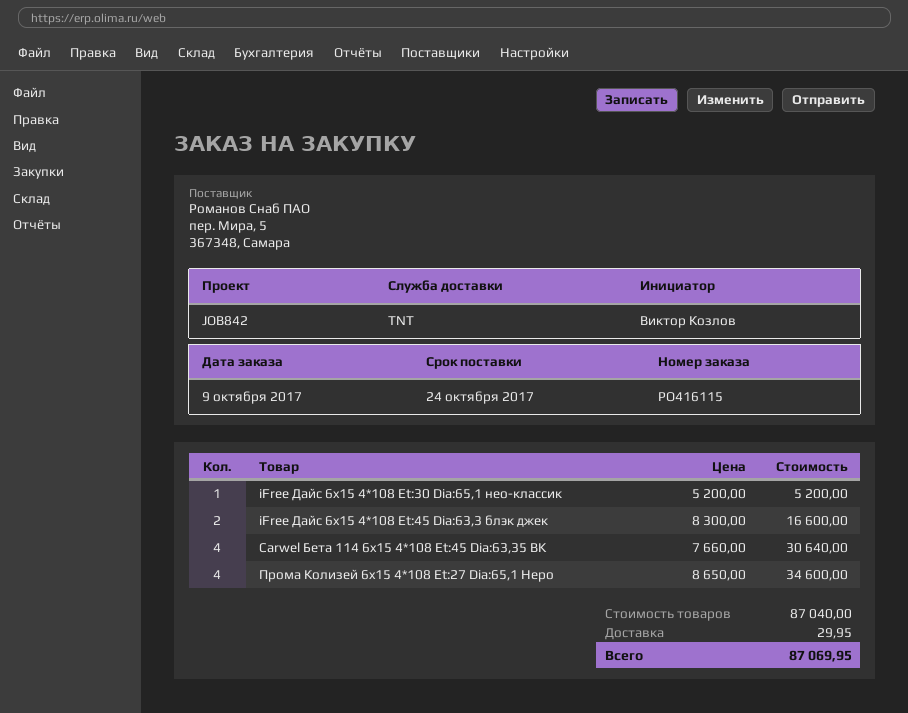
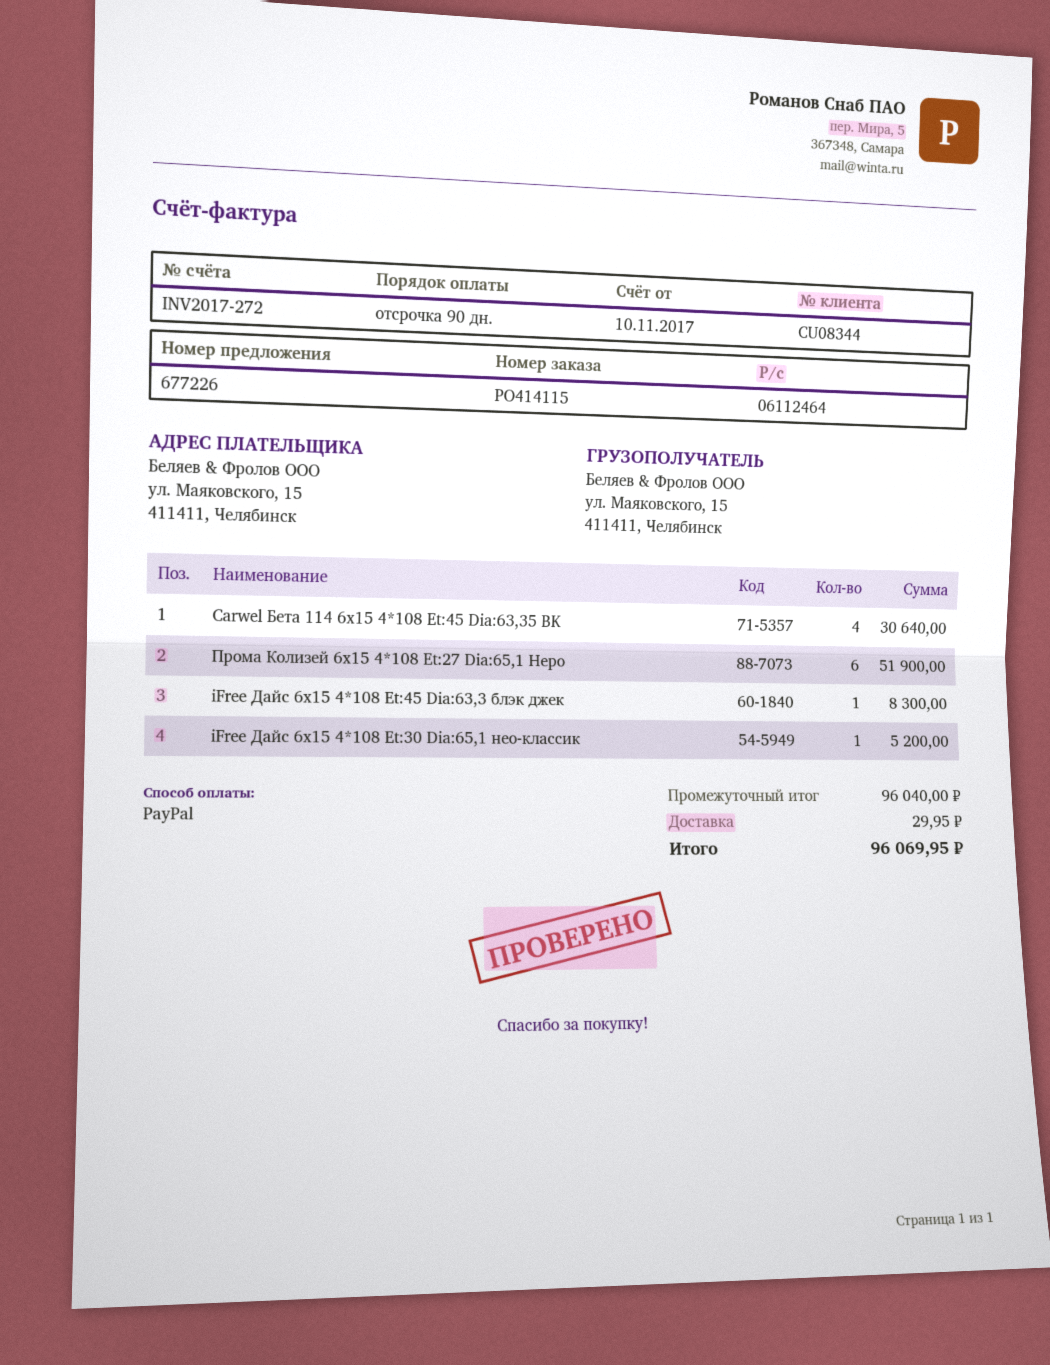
order number: PO416115 -> PO414115
iFree Дайс 6x15 4*108 Et:45 Dia:63,3 блэк джек: 2 for 16600.00 -> 1 for 8300.00
Прома Колизей 6x15 4*108 Et:27 Dia:65,1 Неро: 4 for 34600.00 -> 6 for 51900.00
subtotal: 87040.00 -> 96040.00
total: 87069.95 -> 96069.95

